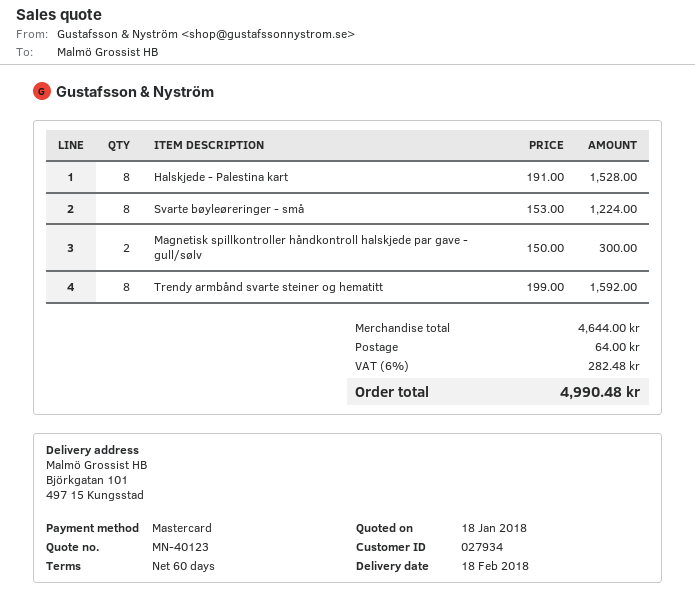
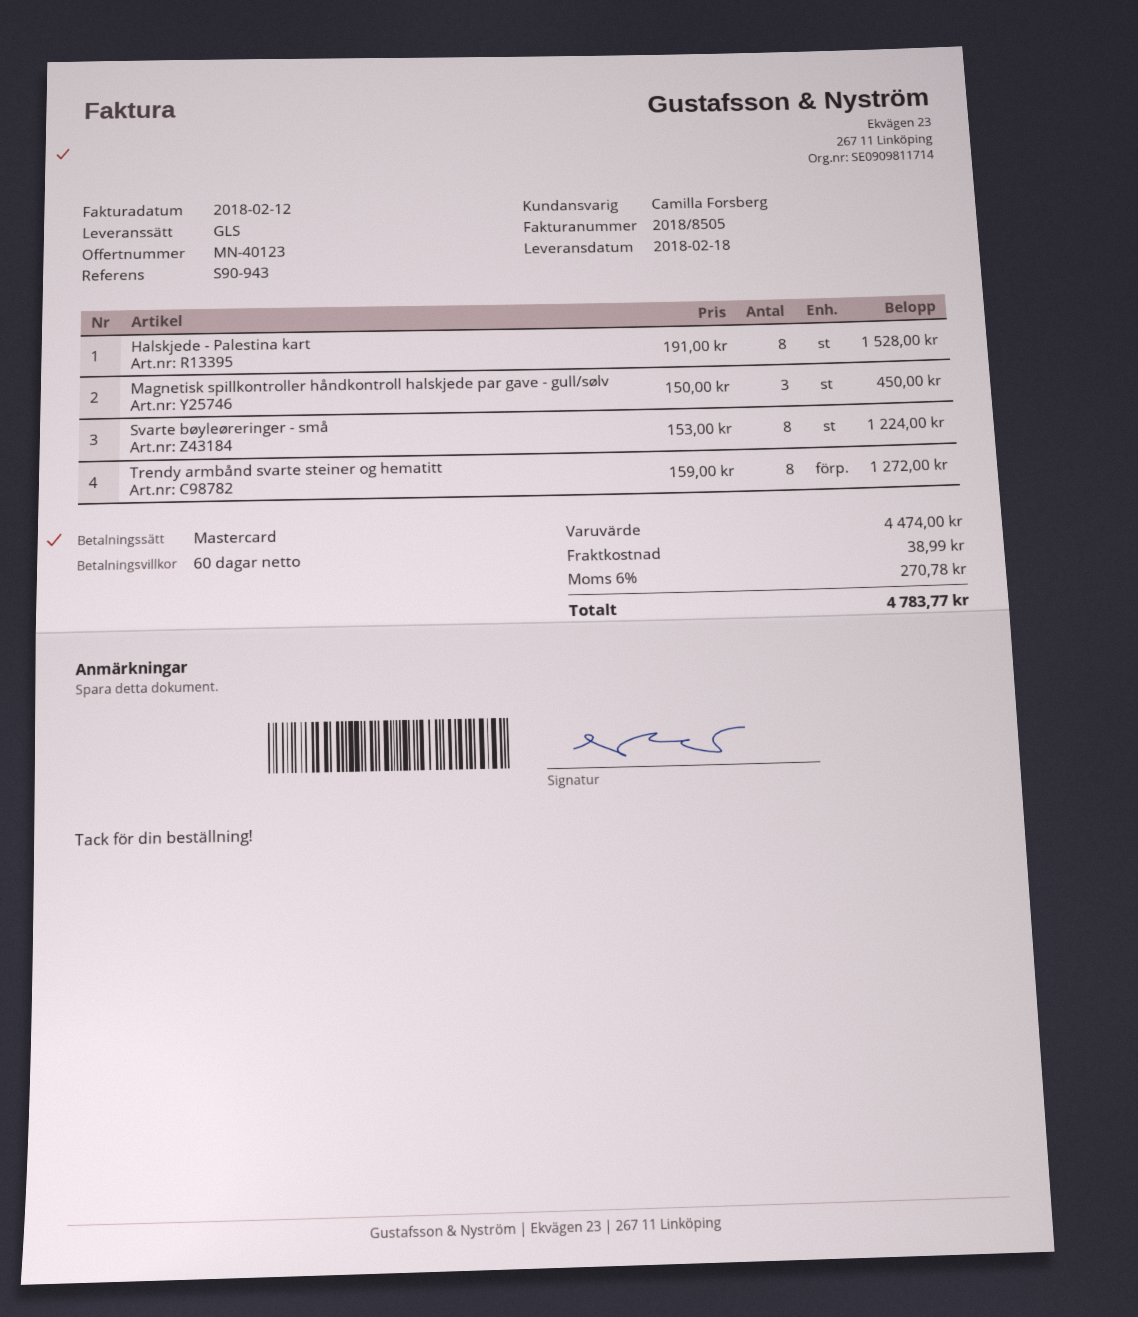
Magnetisk spillkontroller håndkontroll halskjede par gave - gull/sølv: 2 x 150.00 = 300.00 -> 3 x 150.00 = 450.00
Trendy armbånd svarte steiner og hematitt: 8 x 199.00 = 1592.00 -> 8 x 159.00 = 1272.00
subtotal: 4644.00 -> 4474.00
shipping: 64.00 -> 38.99
tax: 6% = 282.48 -> 6% = 270.78
total: 4990.48 -> 4783.77

